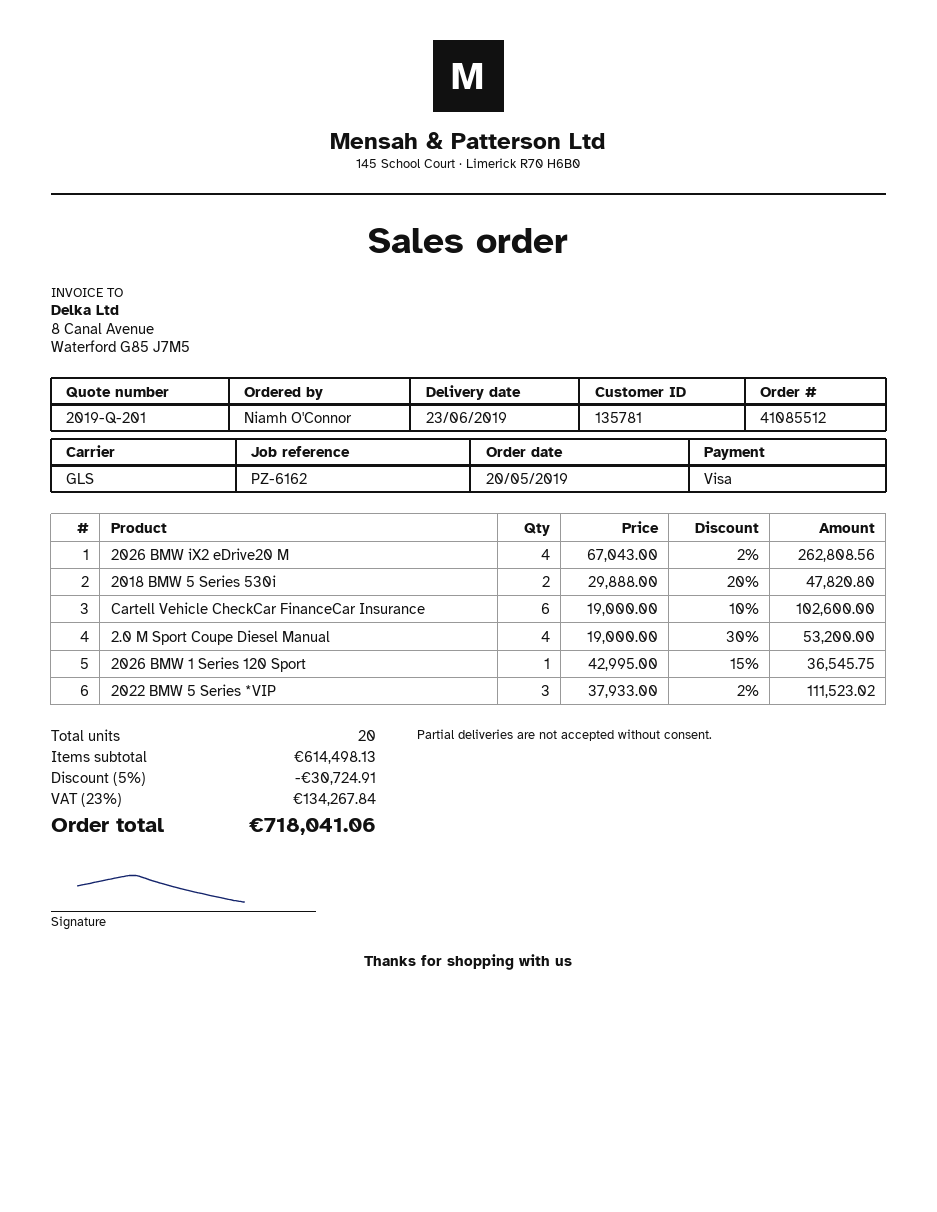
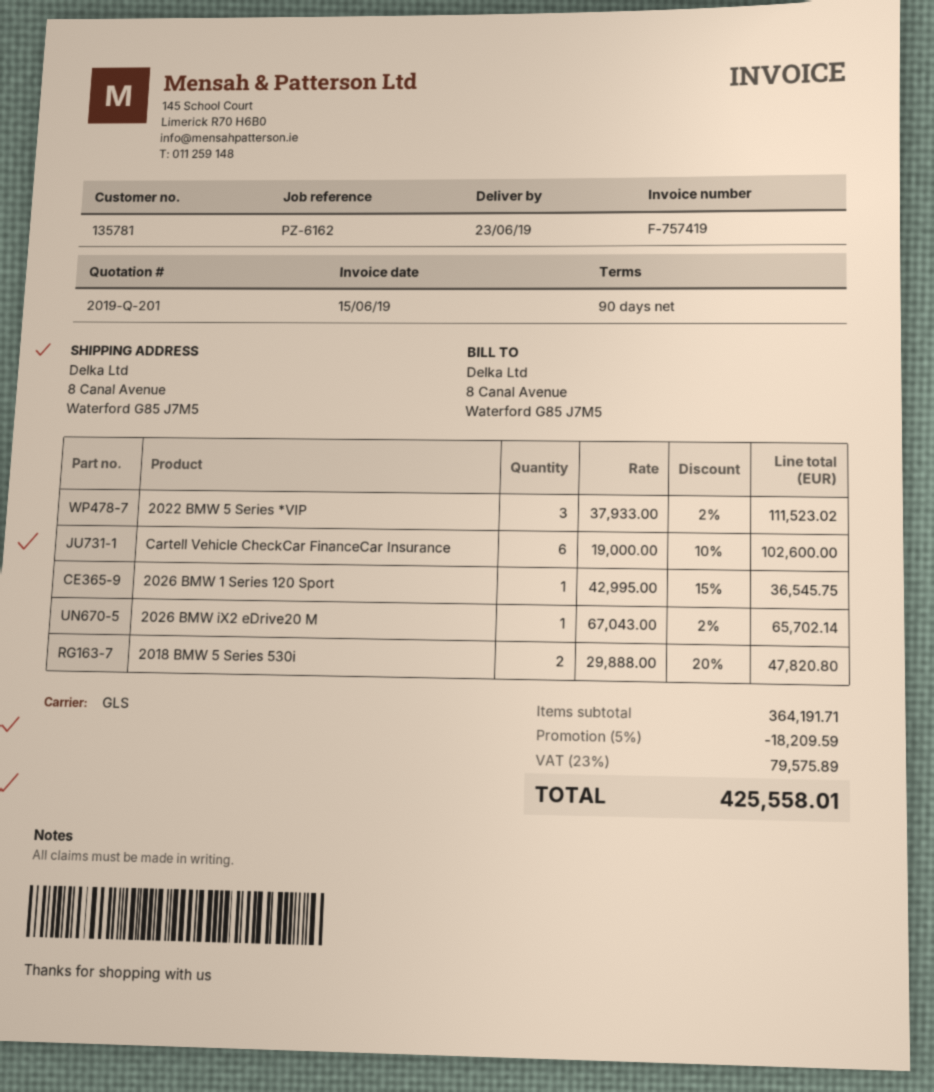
2026 BMW iX2 eDrive20 M: 4 x 67043.00 - 2% = 262808.56 -> 1 x 67043.00 - 2% = 65702.14
2.0 M Sport Coupe Diesel Manual: 4 x 19000.00 - 30% = 53200.00 -> none
subtotal: 614498.13 -> 364191.71
discount: 5% = 30724.91 -> 5% = 18209.59
tax: 23% = 134267.84 -> 23% = 79575.89
total: 718041.06 -> 425558.01

